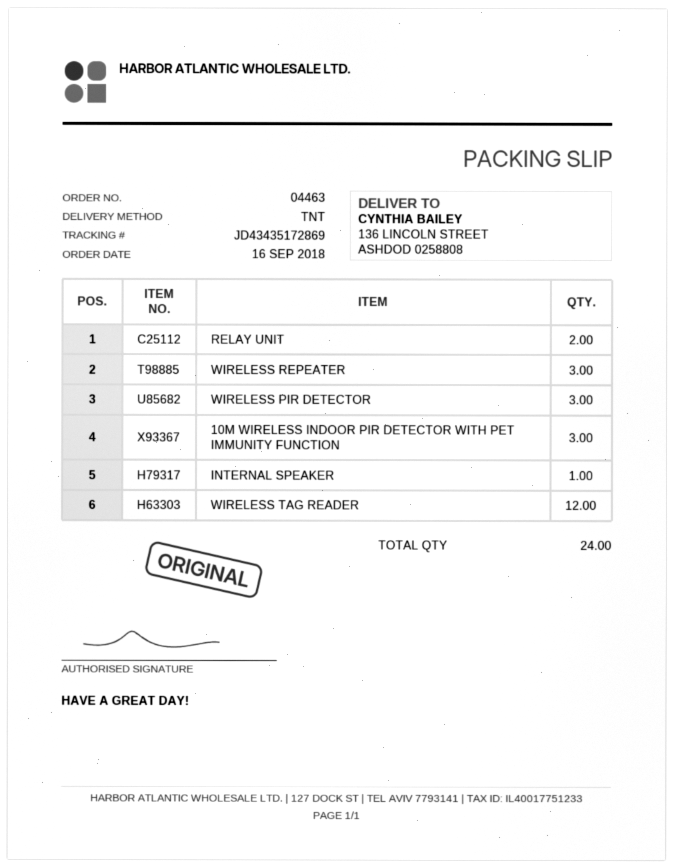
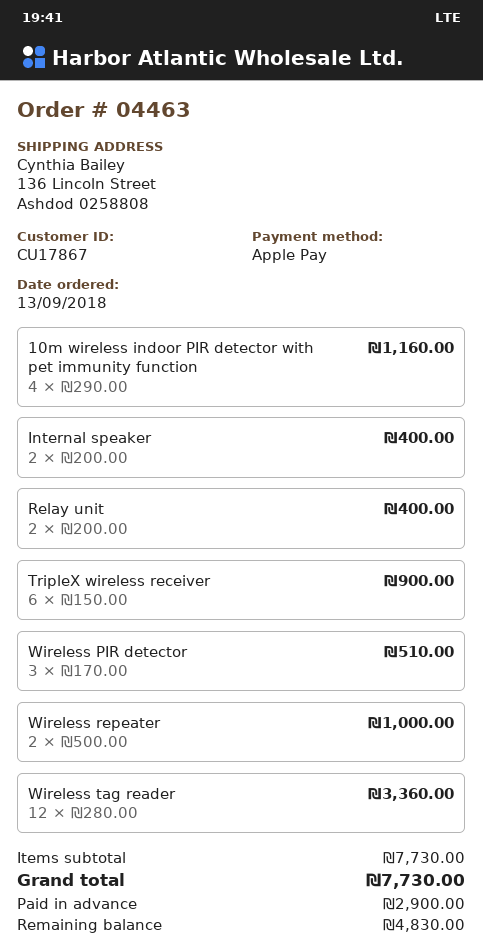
order date: 2018-09-16 -> 2018-09-13
WIRELESS REPEATER: 3 -> 2
10M WIRELESS INDOOR PIR DETECTOR WITH PET IMMUNITY FUNCTION: 3 -> 4
INTERNAL SPEAKER: 1 -> 2
TripleX wireless receiver: none -> 6

